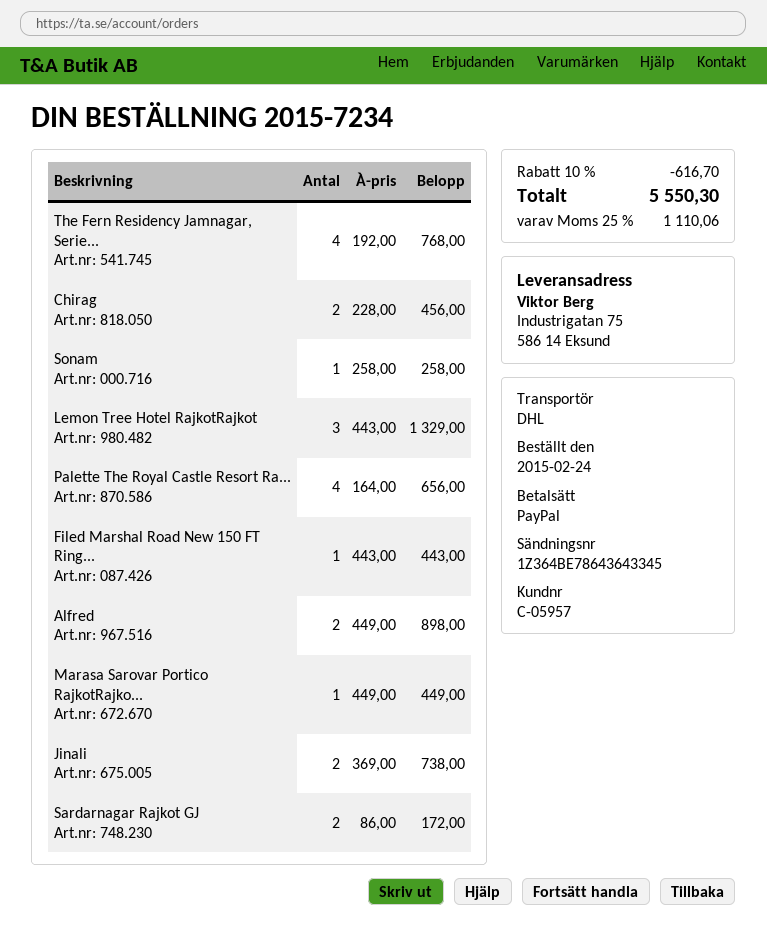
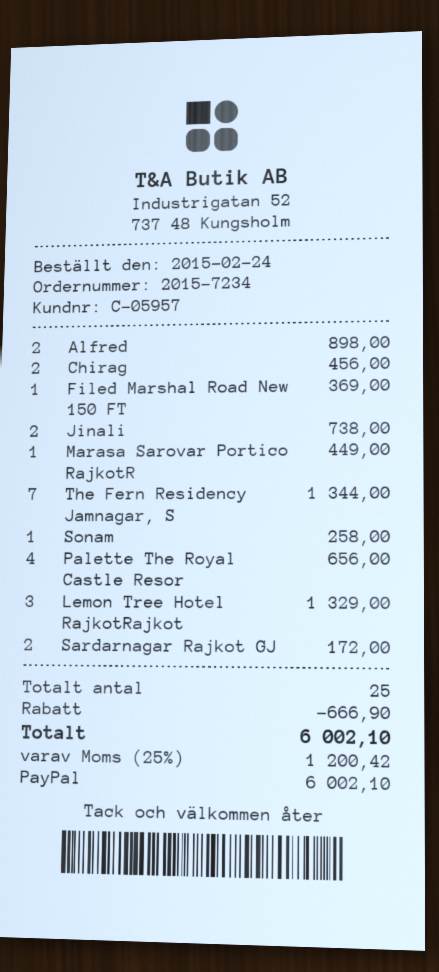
The Fern Residency Jamnagar, Serie...: 4 for 768.00 -> 7 for 1344.00
Filed Marshal Road New 150 FT Ring...: 1 for 443.00 -> 1 for 369.00
discount: 616.70 -> 666.90
tax: 25% = 1110.06 -> 25% = 1200.42
total: 5550.30 -> 6002.10

